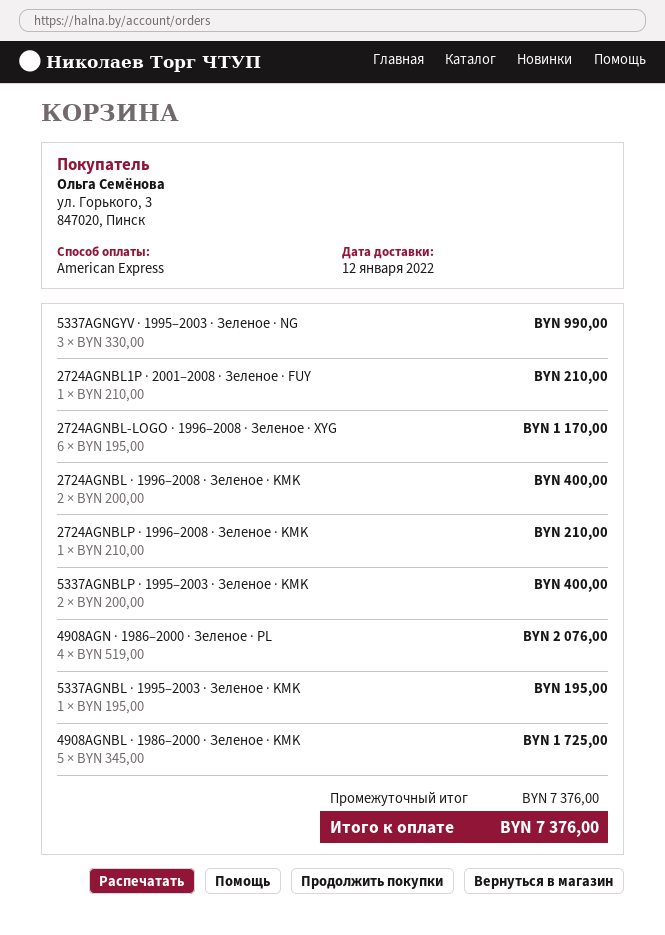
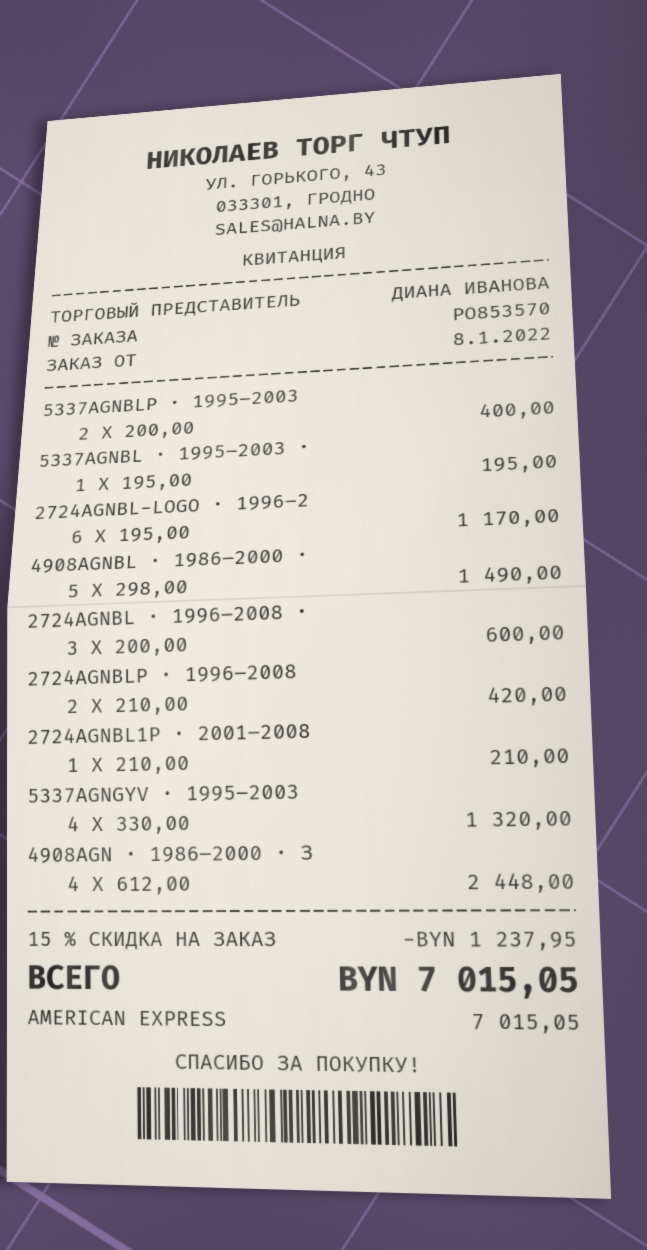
5337AGNGYV · 1995–2003 · Зеленое · NG: 3 x 330.00 = 990.00 -> 4 x 330.00 = 1320.00
2724AGNBL · 1996–2008 · Зеленое · KMK: 2 x 200.00 = 400.00 -> 3 x 200.00 = 600.00
2724AGNBLP · 1996–2008 · Зеленое · KMK: 1 x 210.00 = 210.00 -> 2 x 210.00 = 420.00
4908AGN · 1986–2000 · Зеленое · PL: 4 x 519.00 = 2076.00 -> 4 x 612.00 = 2448.00
4908AGNBL · 1986–2000 · Зеленое · KMK: 5 x 345.00 = 1725.00 -> 5 x 298.00 = 1490.00
discount: none -> 15% = 1237.95
total: 7376.00 -> 7015.05

